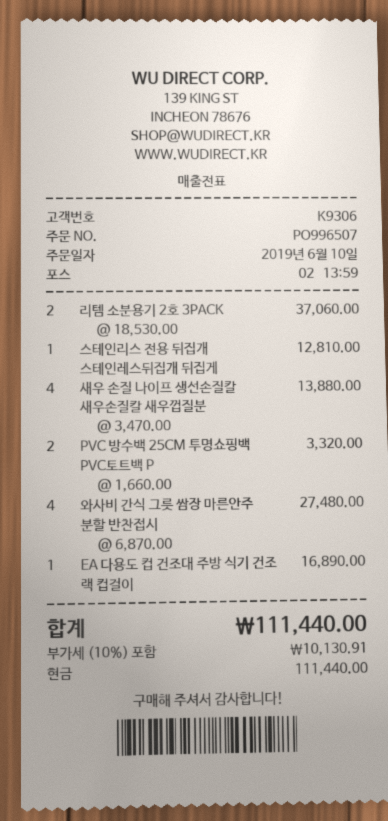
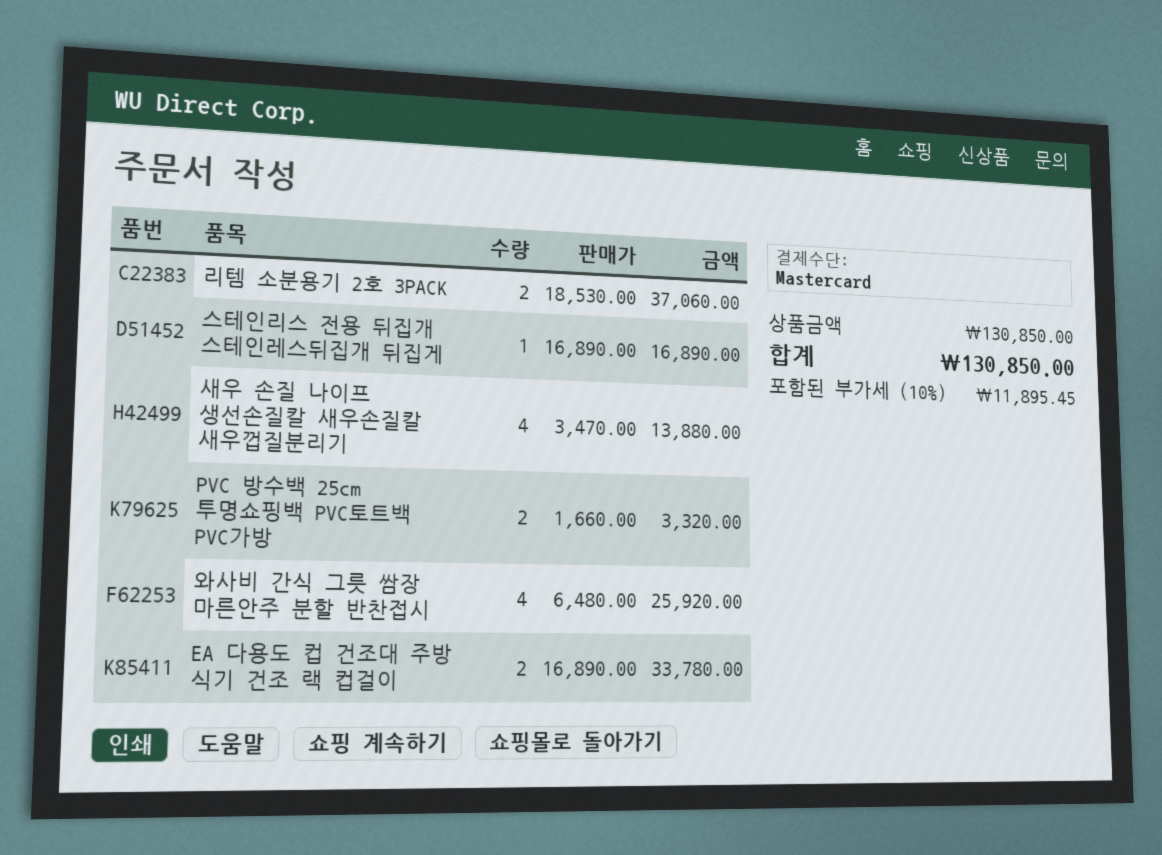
payment method: cash -> Mastercard
스테인리스 전용 뒤집개 스테인레스뒤집개 뒤집게: 1 x 12810.00 = 12810.00 -> 1 x 16890.00 = 16890.00
와사비 간식 그릇 쌈장 마른안주 분할 반찬접시: 4 x 6870.00 = 27480.00 -> 4 x 6480.00 = 25920.00
EA 다용도 컵 건조대 주방 식기 건조 랙 컵걸이: 1 x 16890.00 = 16890.00 -> 2 x 16890.00 = 33780.00
tax: 10% = 10130.91 -> 10% = 11895.45
total: 111440.00 -> 130850.00

